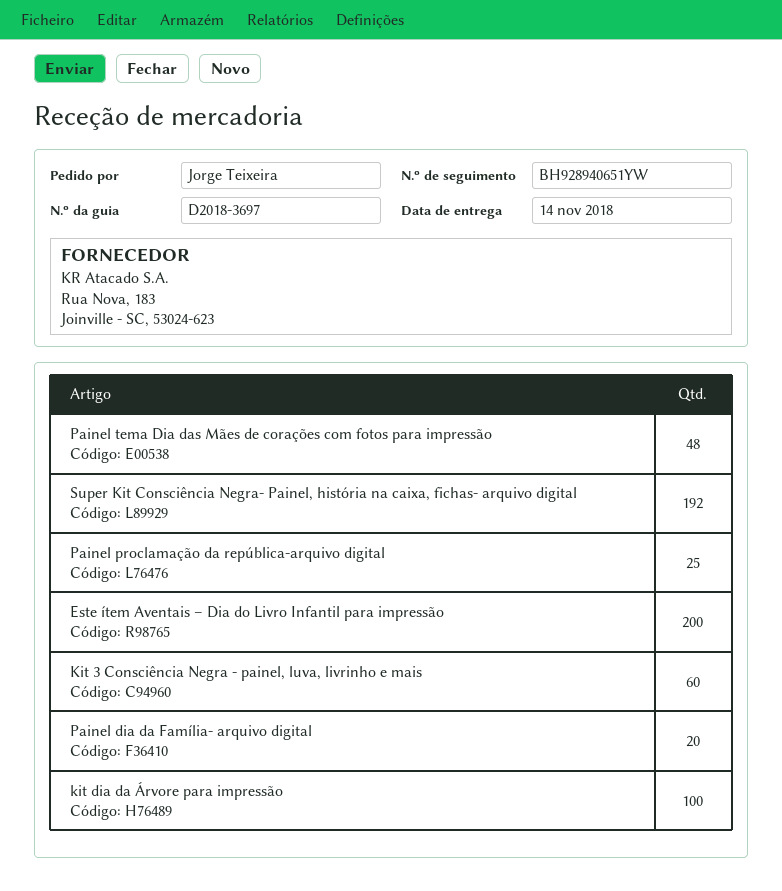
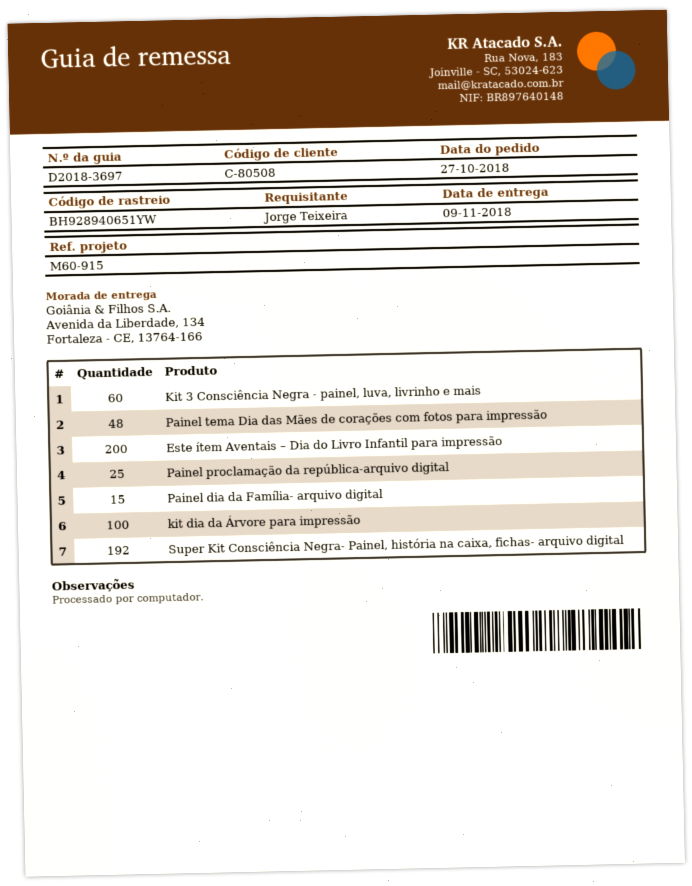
delivery date: 2018-11-14 -> 2018-11-09
Painel dia da Família- arquivo digital: 20 -> 15

